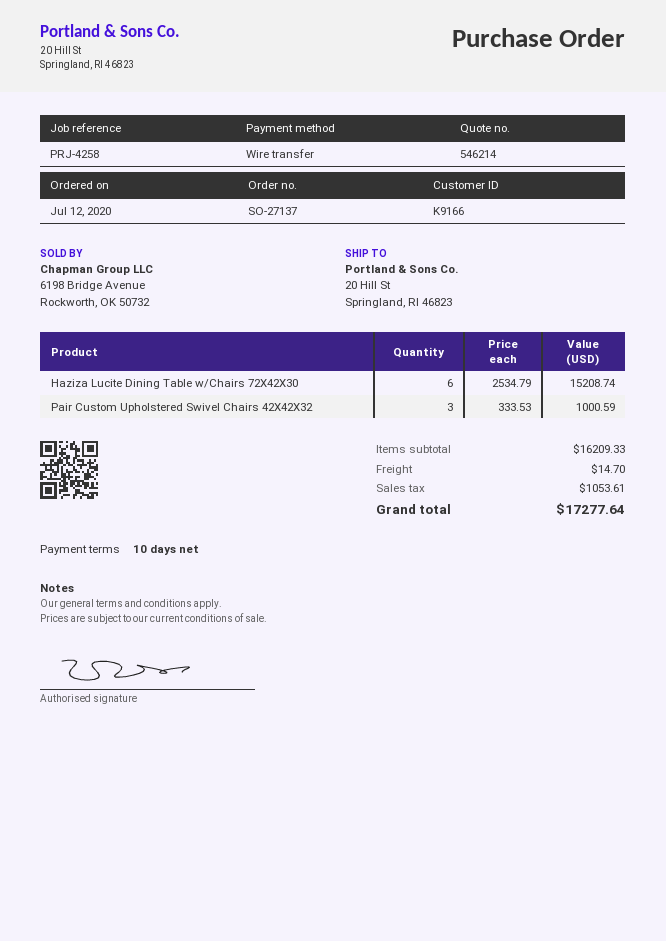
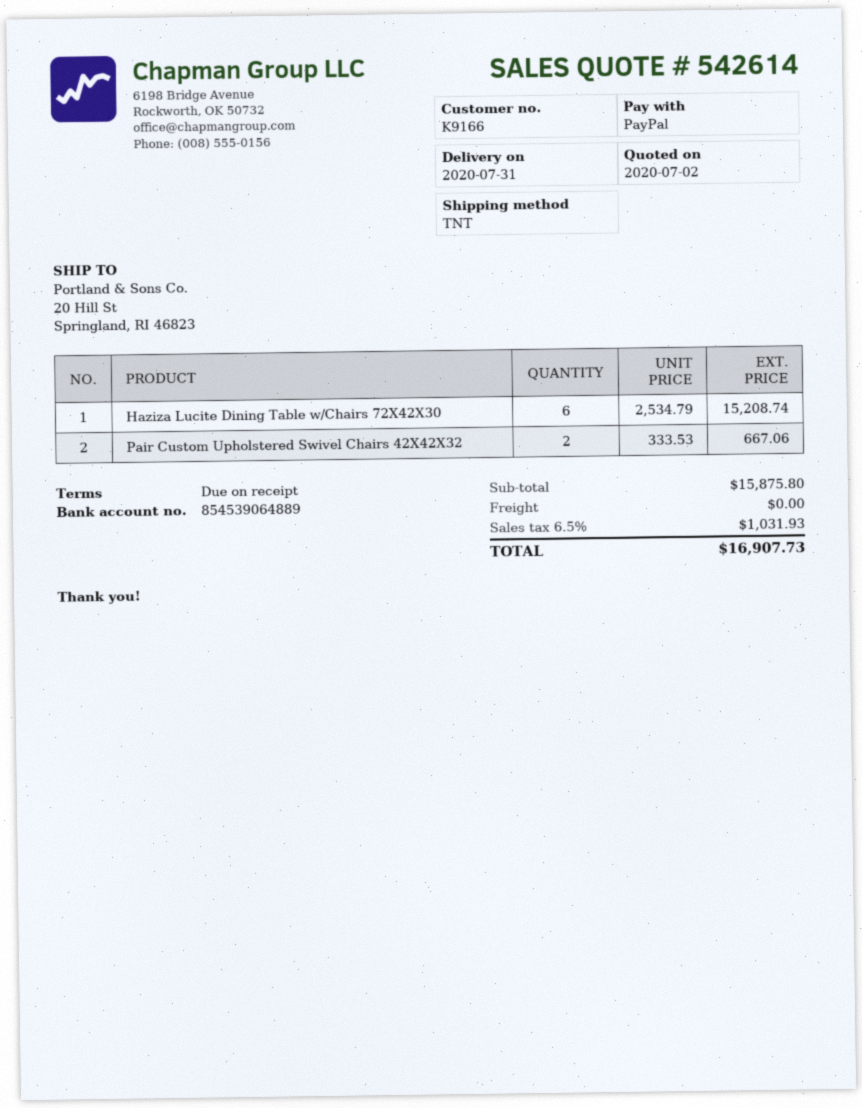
quote number: 546214 -> 542614
payment terms: 10 days -> on receipt
payment method: bank transfer -> PayPal
Pair Custom Upholstered Swivel Chairs 42X42X32: 3 x 333.53 = 1000.59 -> 2 x 333.53 = 667.06
subtotal: 16209.33 -> 15875.80
shipping: 14.70 -> 0.00
tax: 1053.61 -> 1031.93
total: 17277.64 -> 16907.73

